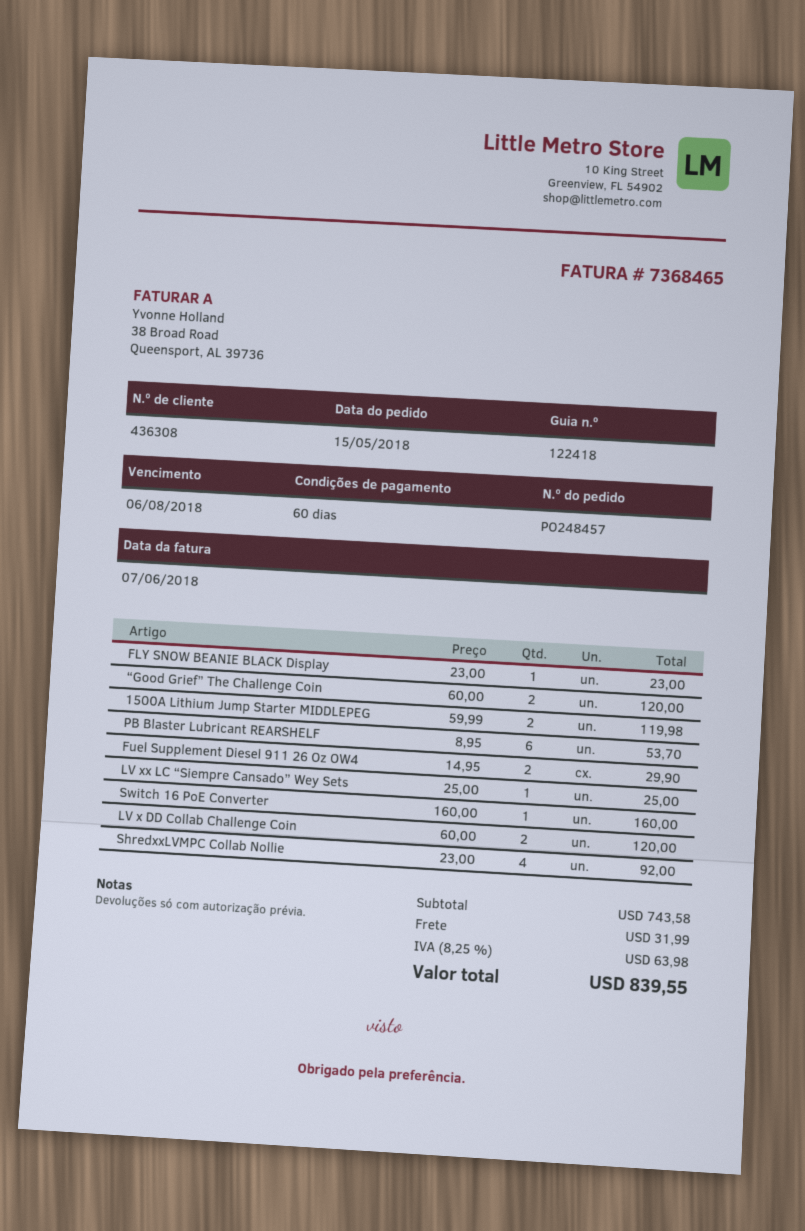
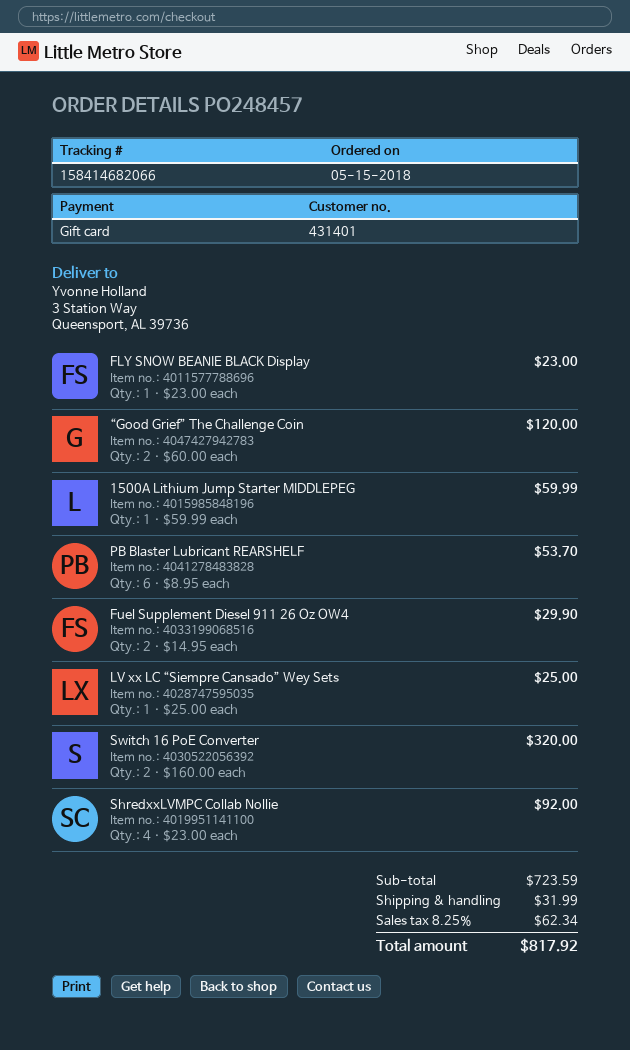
customer number: 436308 -> 431401
1500A Lithium Jump Starter MIDDLEPEG: 2 x 59.99 = 119.98 -> 1 x 59.99 = 59.99
Switch 16 PoE Converter: 1 x 160.00 = 160.00 -> 2 x 160.00 = 320.00
LV x DD Collab Challenge Coin: 2 x 60.00 = 120.00 -> none
subtotal: 743.58 -> 723.59
tax: 8.25% = 63.98 -> 8.25% = 62.34
total: 839.55 -> 817.92

